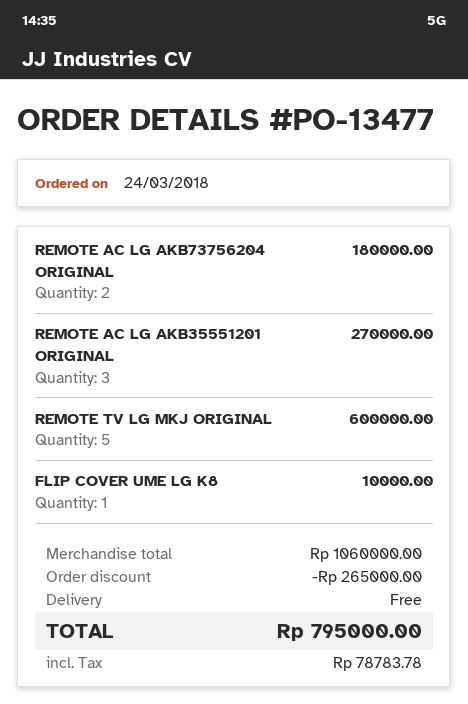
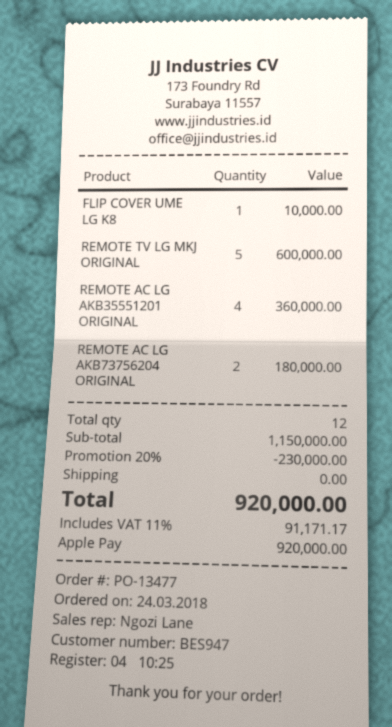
REMOTE AC LG AKB35551201 ORIGINAL: 3 for 270000.00 -> 4 for 360000.00
subtotal: 1060000.00 -> 1150000.00
discount: 265000.00 -> 230000.00
tax: 78783.78 -> 91171.17
total: 795000.00 -> 920000.00

